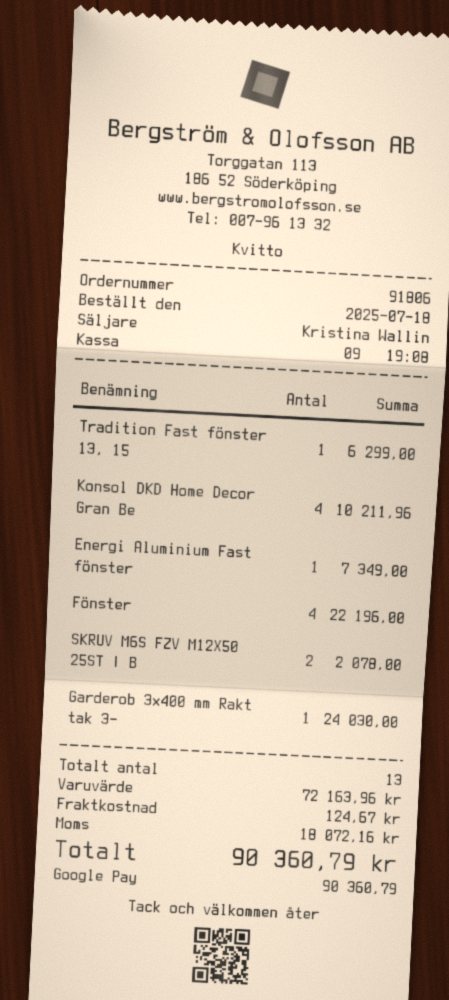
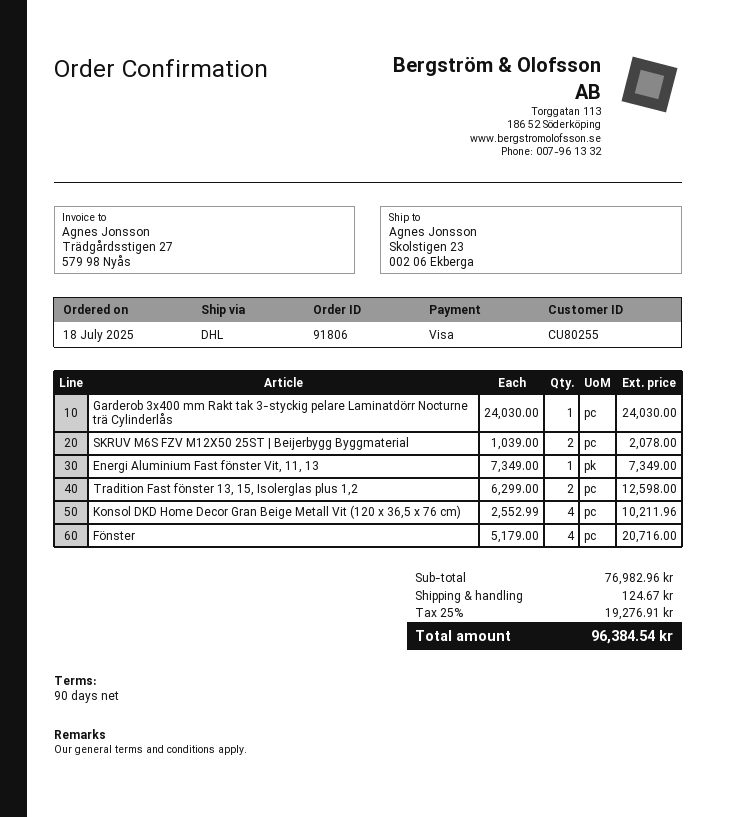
payment method: Google Pay -> Visa
Tradition Fast fönster 13, 15: 1 for 6299.00 -> 2 for 12598.00
Fönster: 4 for 22196.00 -> 4 for 20716.00
subtotal: 72163.96 -> 76982.96
tax: 18072.16 -> 19276.91
total: 90360.79 -> 96384.54

